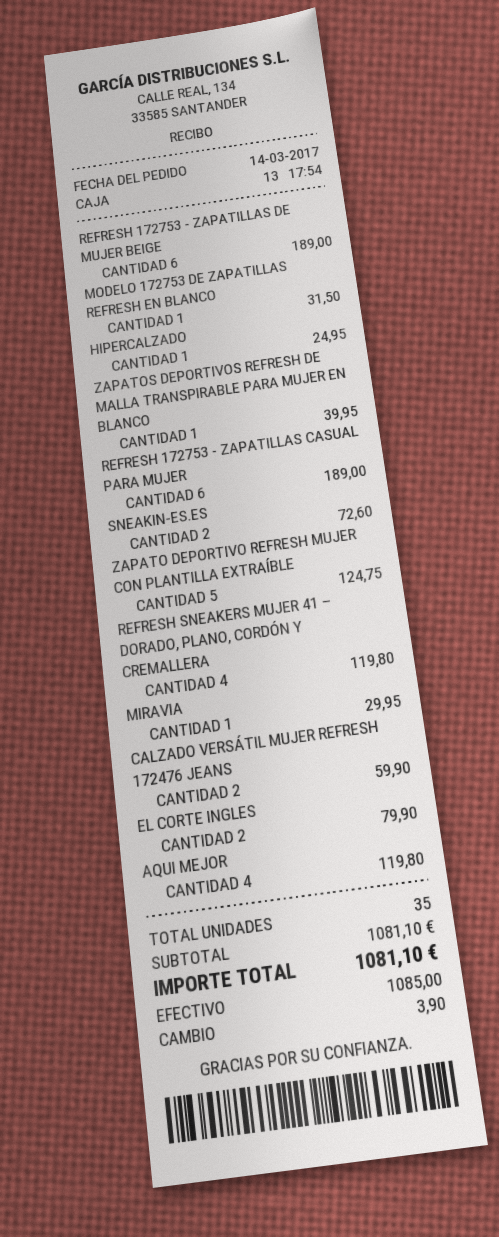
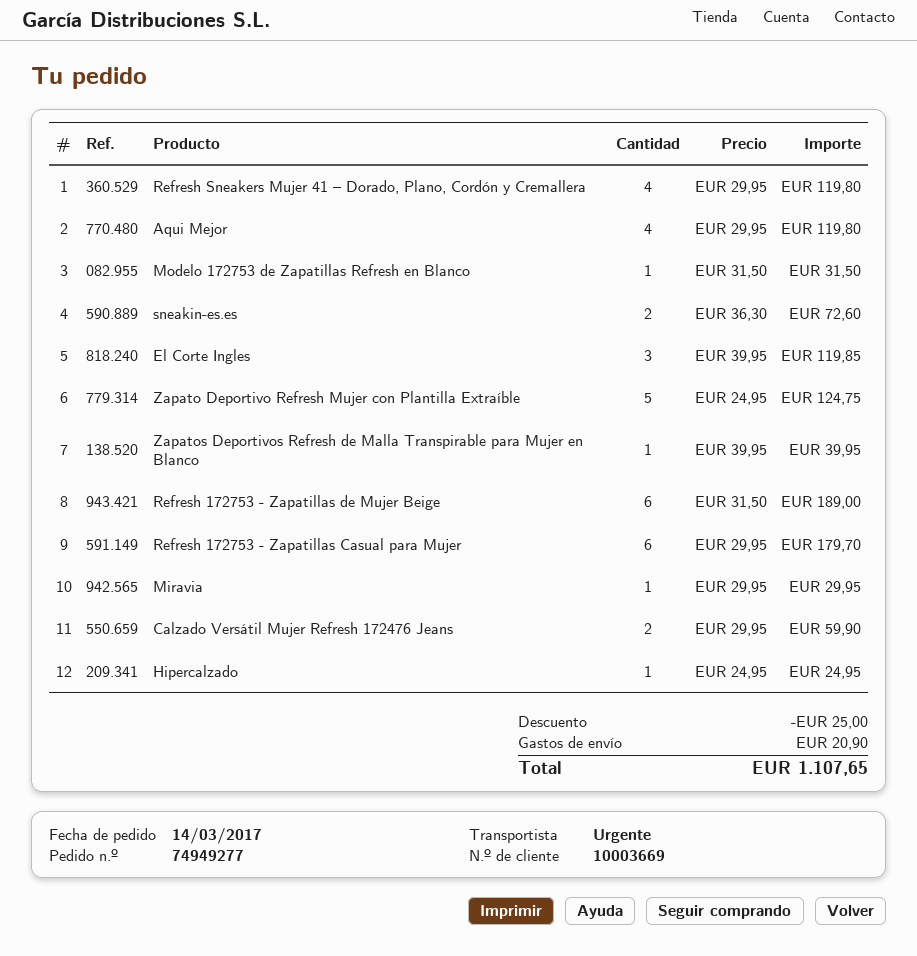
REFRESH 172753 - ZAPATILLAS CASUAL PARA MUJER: 6 for 189.00 -> 6 for 179.70
EL CORTE INGLES: 2 for 79.90 -> 3 for 119.85
discount: none -> 25.00
shipping: none -> 20.90
total: 1081.10 -> 1107.65

